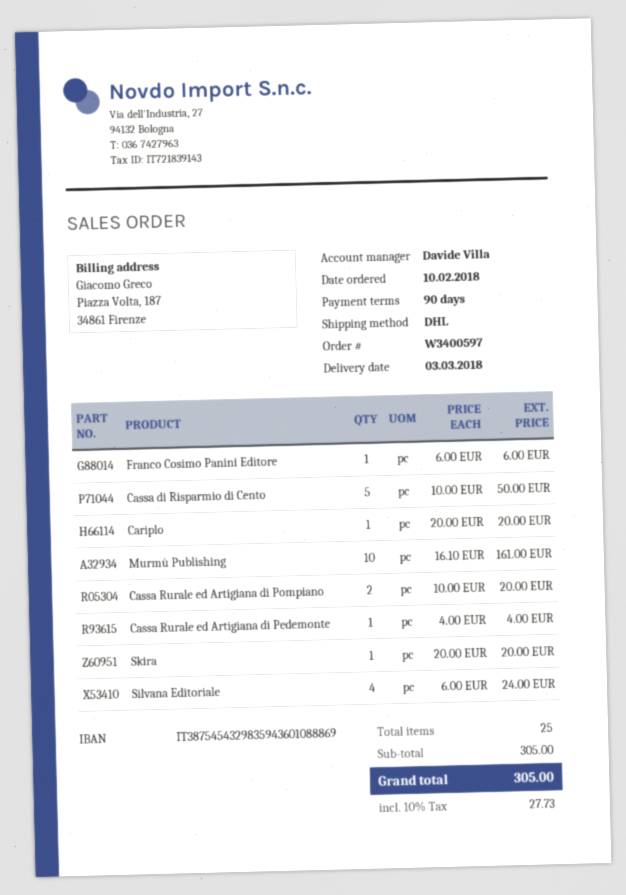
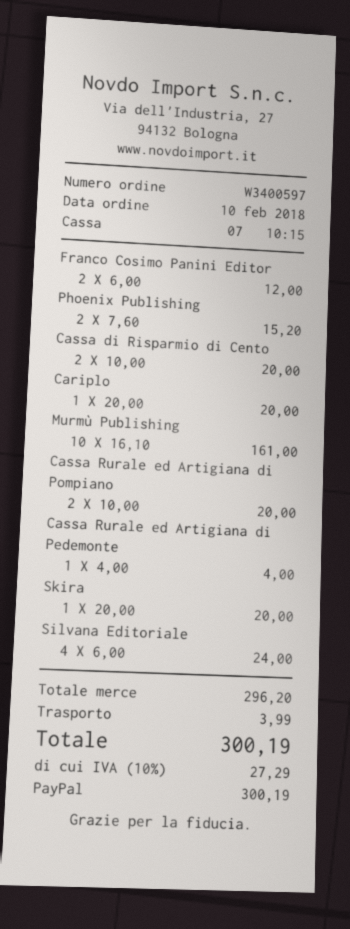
Franco Cosimo Panini Editore: 1 x 6.00 = 6.00 -> 2 x 6.00 = 12.00
Cassa di Risparmio di Cento: 5 x 10.00 = 50.00 -> 2 x 10.00 = 20.00
Phoenix Publishing: none -> 2 x 7.60 = 15.20
subtotal: 305.00 -> 296.20
shipping: none -> 3.99
tax: 10% = 27.73 -> 10% = 27.29
total: 305.00 -> 300.19

